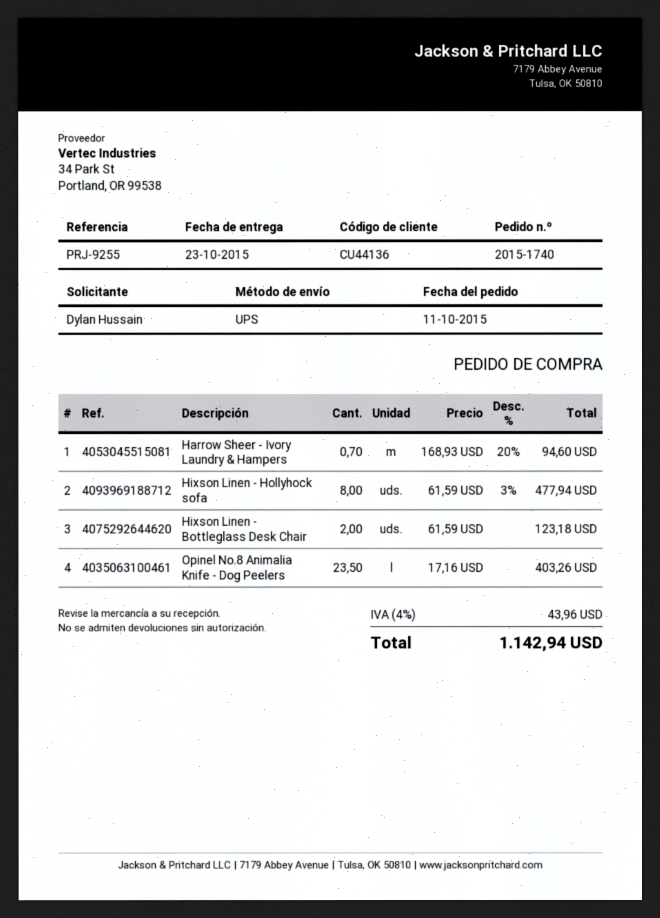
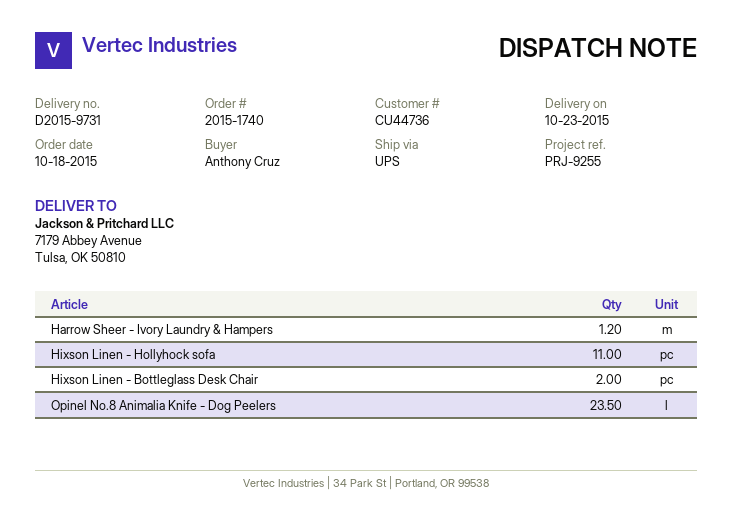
order date: 2015-10-11 -> 2015-10-18
customer number: CU44136 -> CU44736
ordered by: Dylan Hussain -> Anthony Cruz
Harrow Sheer - Ivory Laundry & Hampers: 0.7 -> 1.2
Hixson Linen - Hollyhock sofa: 8 -> 11

